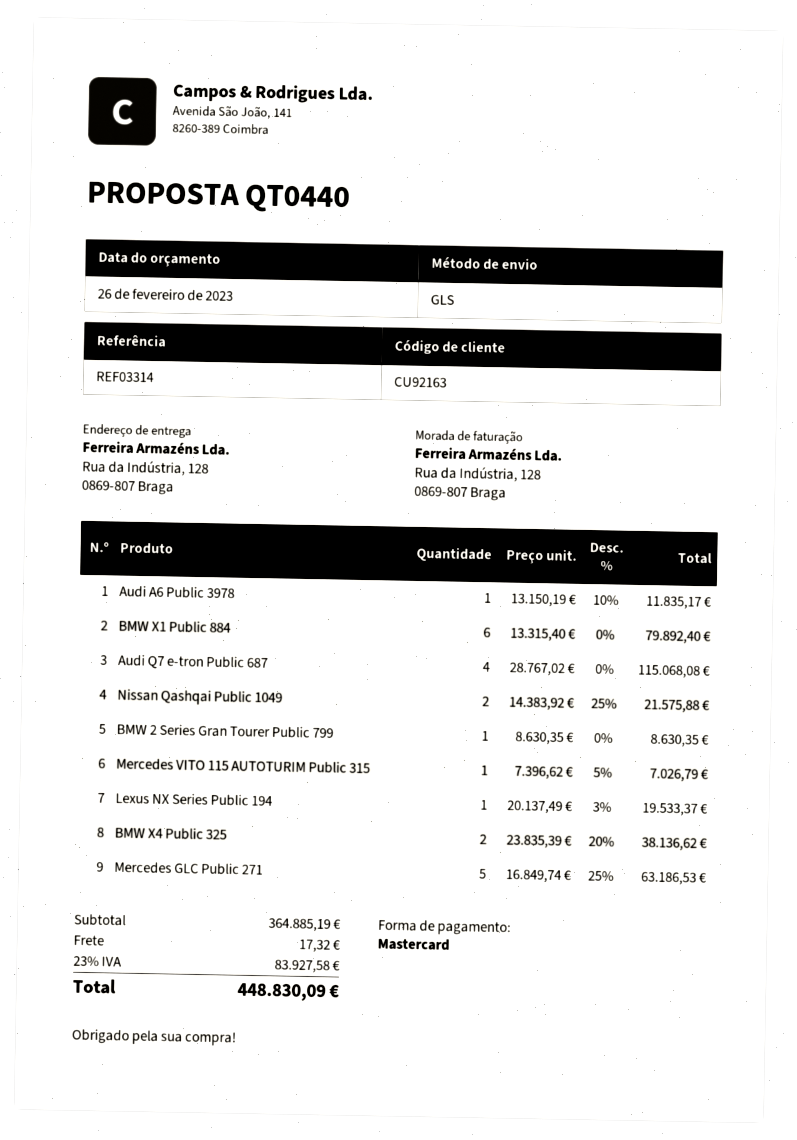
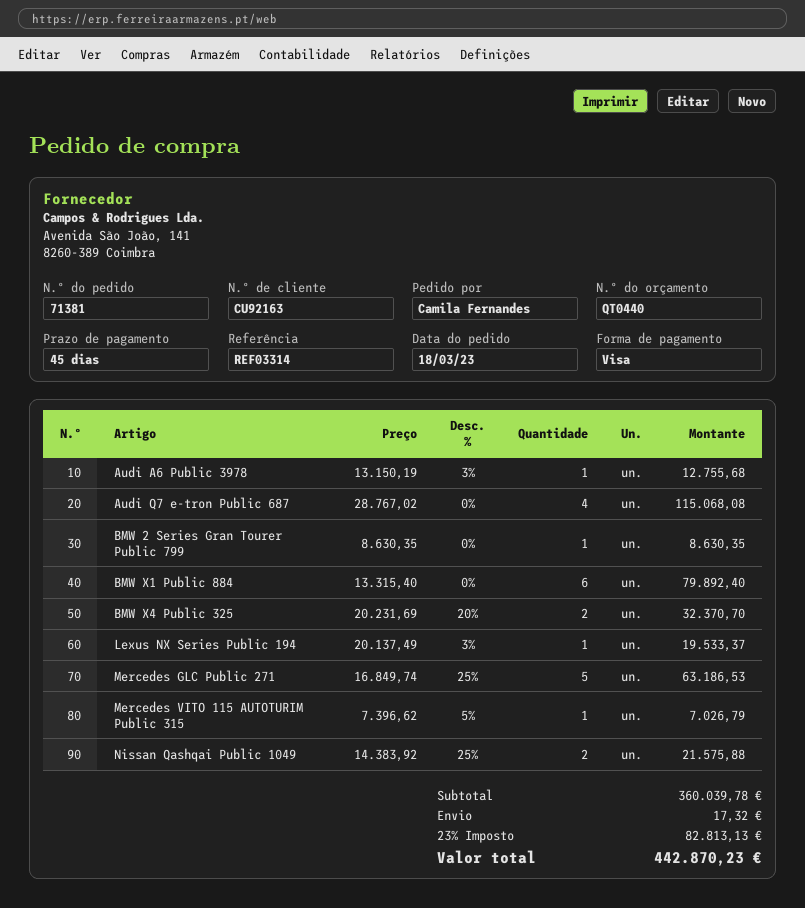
payment method: Mastercard -> Visa
Audi A6 Public 3978: 1 x 13150.19 - 10% = 11835.17 -> 1 x 13150.19 - 3% = 12755.68
BMW X4 Public 325: 2 x 23835.39 - 20% = 38136.62 -> 2 x 20231.69 - 20% = 32370.70
subtotal: 364885.19 -> 360039.78
tax: 23% = 83927.58 -> 23% = 82813.13
total: 448830.09 -> 442870.23

